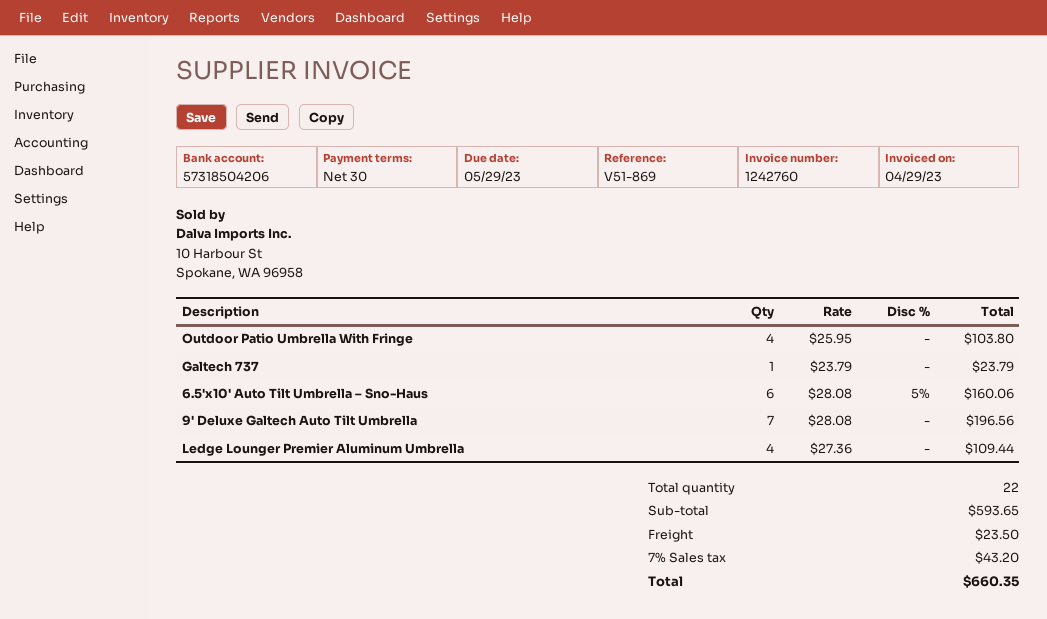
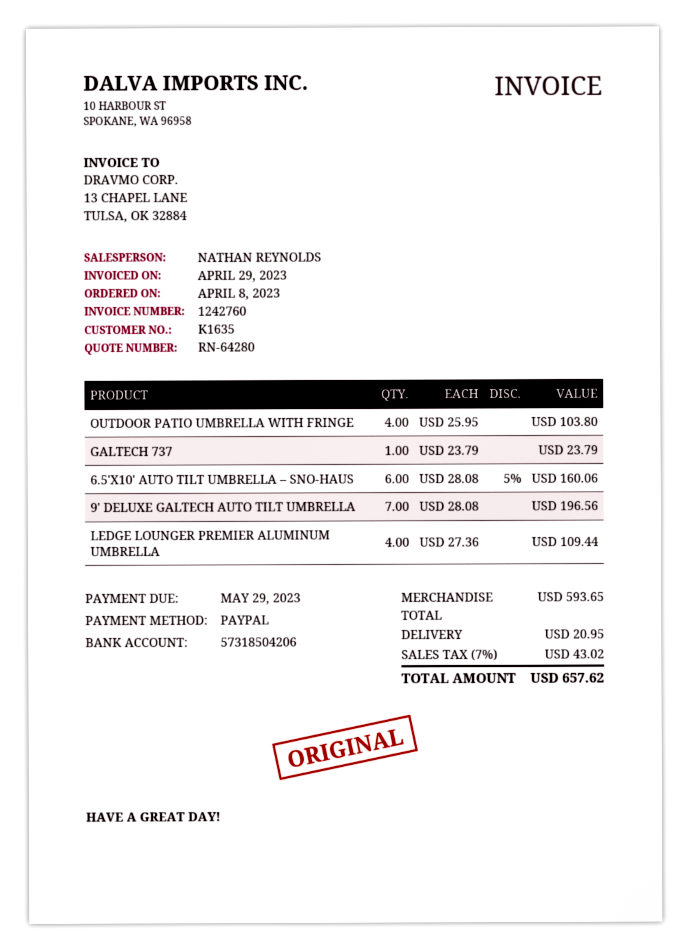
shipping: 23.50 -> 20.95
tax: 7% = 43.20 -> 7% = 43.02
total: 660.35 -> 657.62

